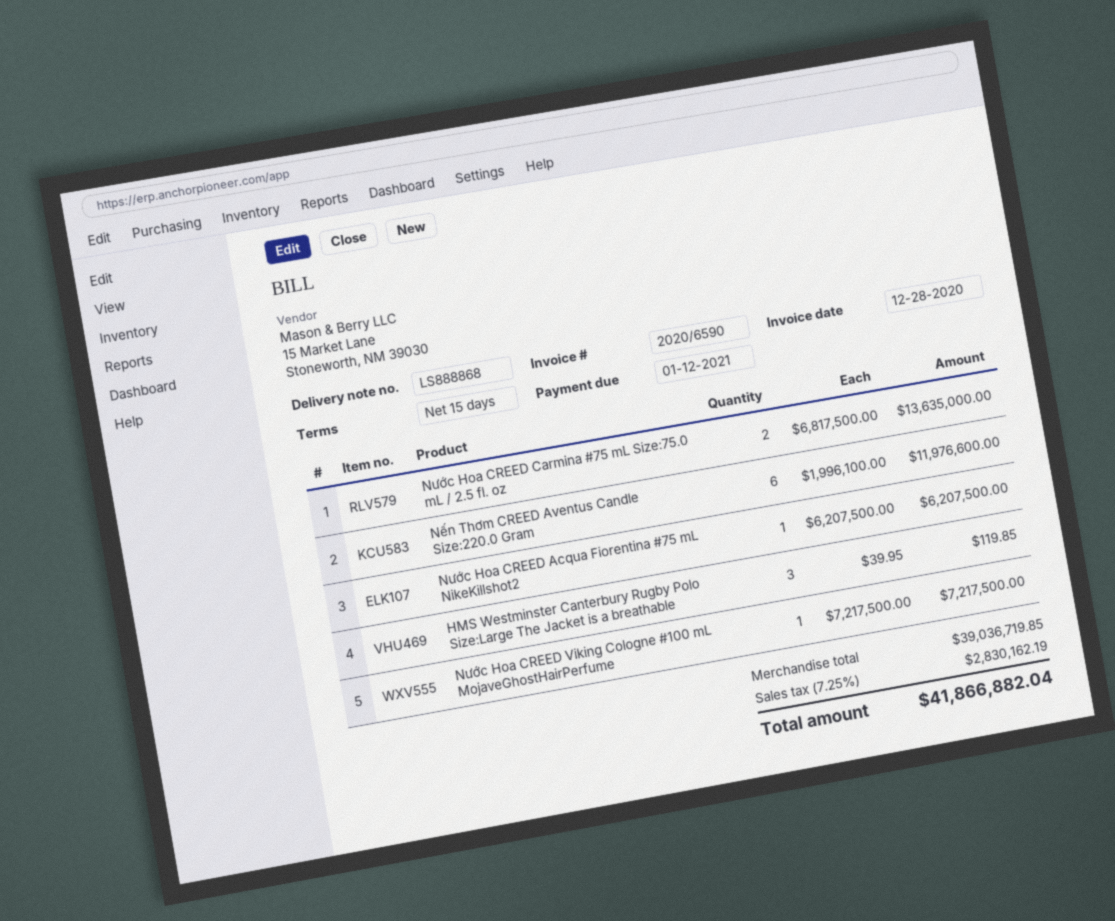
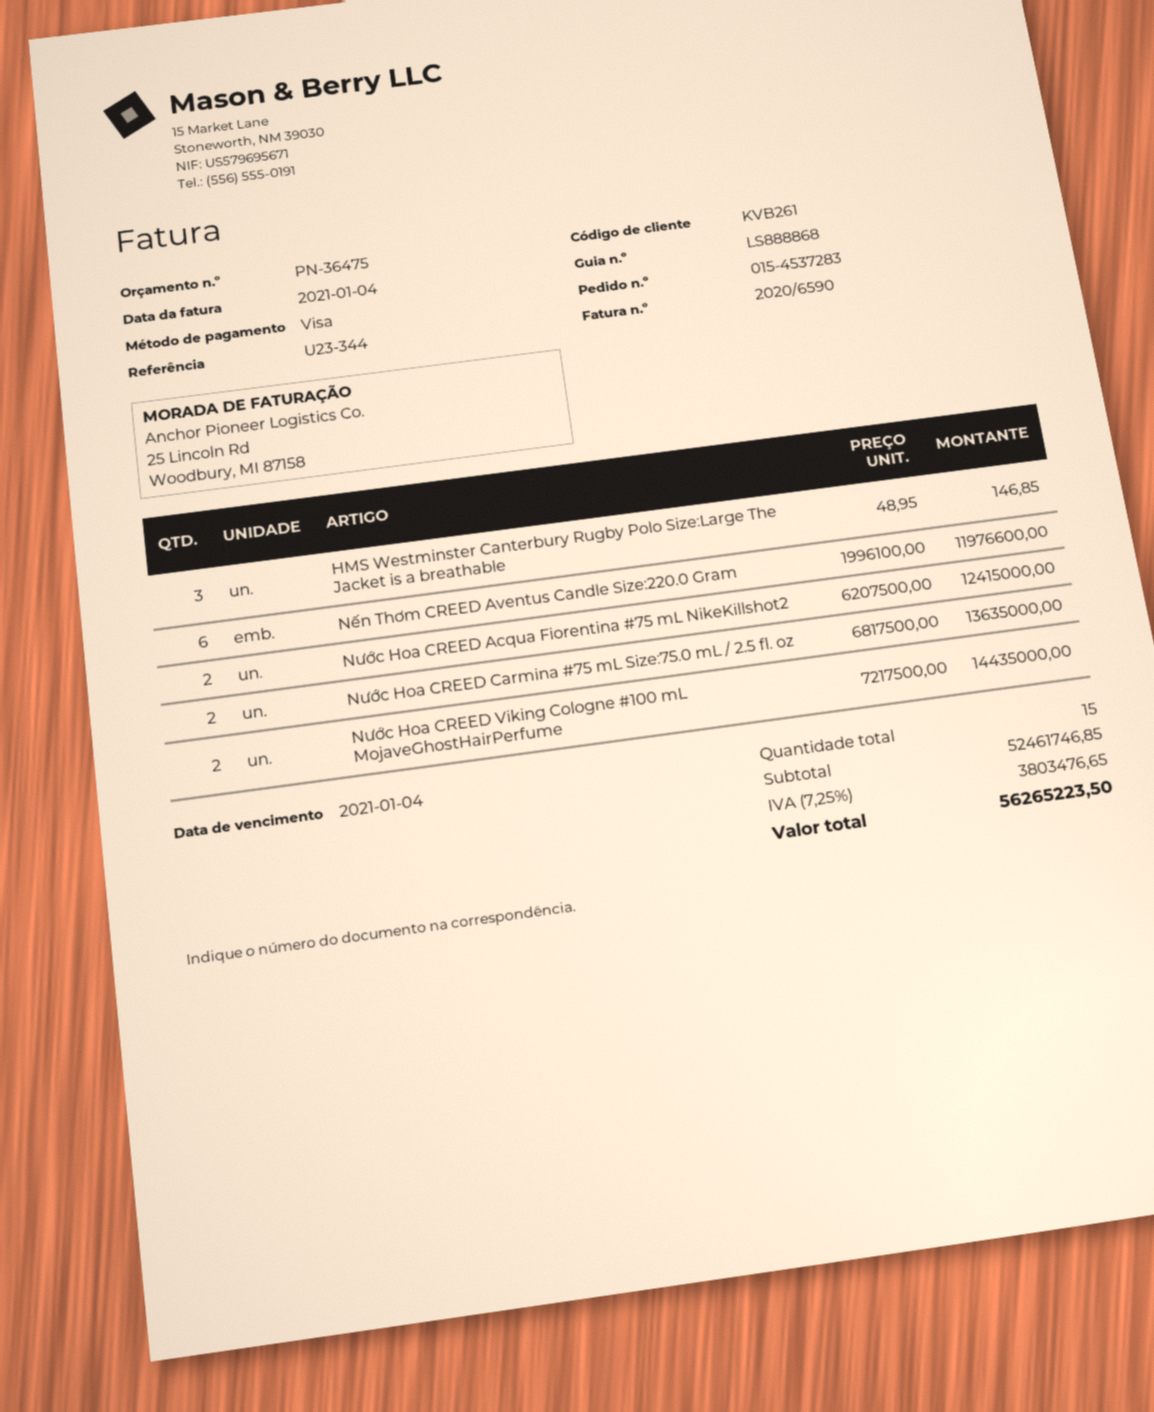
invoice date: 2020-12-28 -> 2021-01-04
due date: 2021-01-12 -> 2021-01-04
Nước Hoa CREED Acqua Fiorentina #75 mL NikeKillshot2: 1 x 6207500.00 = 6207500.00 -> 2 x 6207500.00 = 12415000.00
HMS Westminster Canterbury Rugby Polo Size:Large The Jacket is a breathable: 3 x 39.95 = 119.85 -> 3 x 48.95 = 146.85
Nước Hoa CREED Viking Cologne #100 mL MojaveGhostHairPerfume: 1 x 7217500.00 = 7217500.00 -> 2 x 7217500.00 = 14435000.00
subtotal: 39036719.85 -> 52461746.85
tax: 7.25% = 2830162.19 -> 7.25% = 3803476.65
total: 41866882.04 -> 56265223.50

